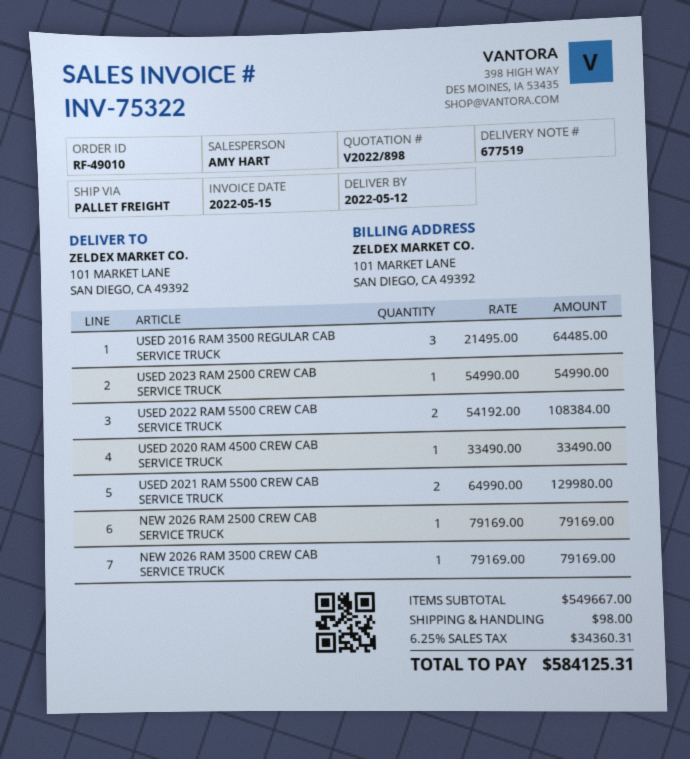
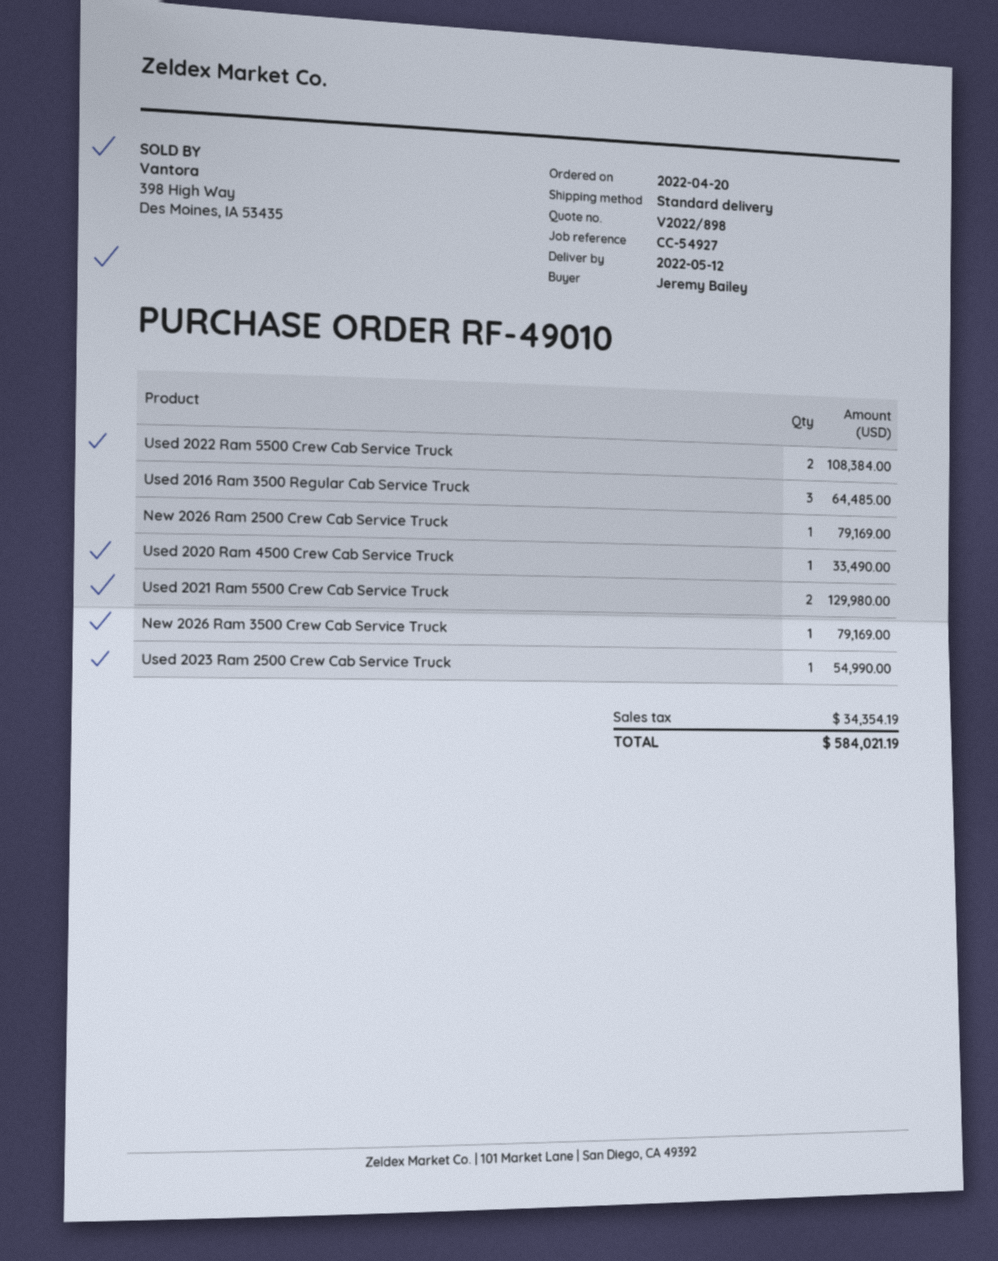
shipping method: pallet freight -> standard
shipping: 98.00 -> none
tax: 34360.31 -> 34354.19
total: 584125.31 -> 584021.19

